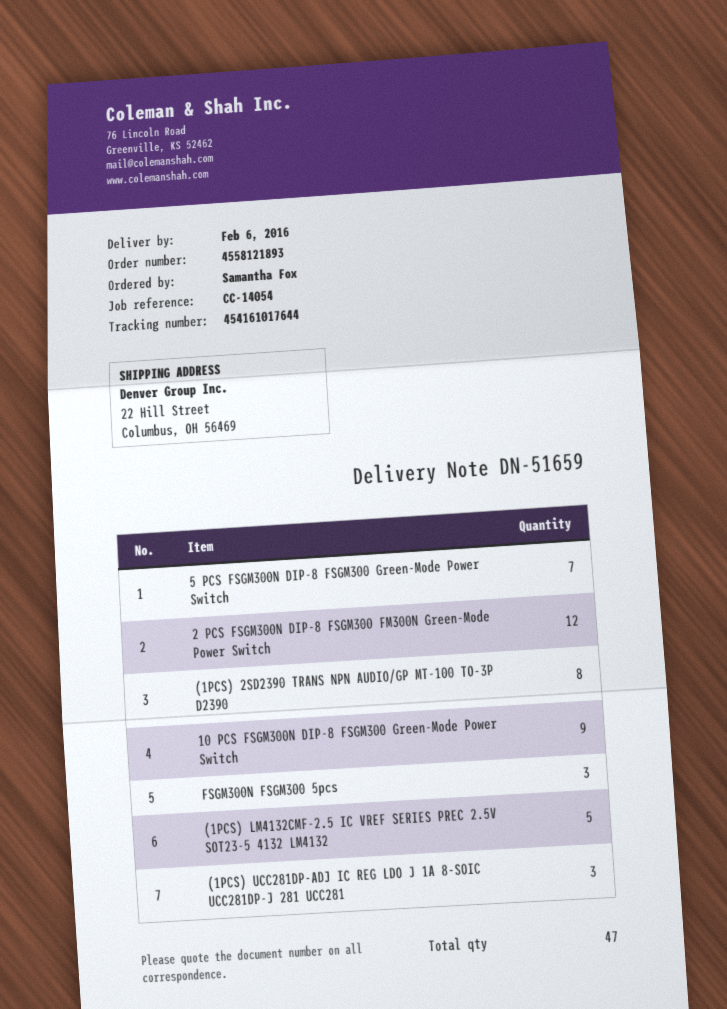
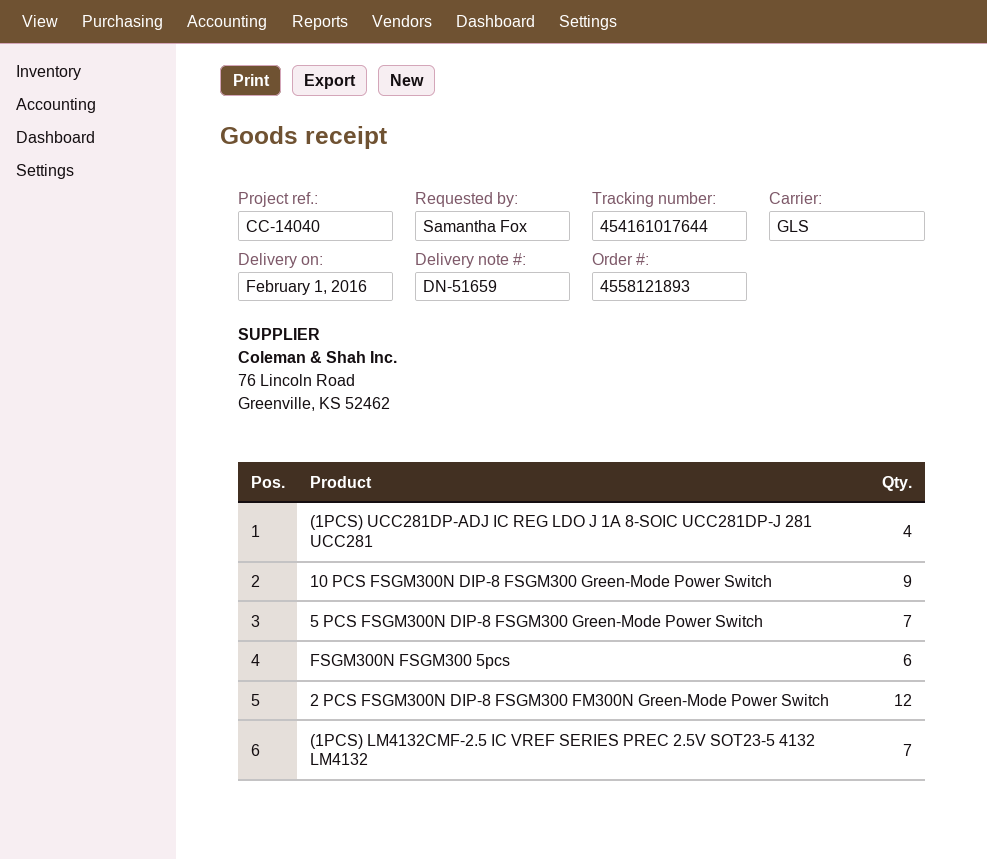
delivery date: 2016-02-06 -> 2016-02-01
reference: CC-14054 -> CC-14040
(1PCS) 2SD2390 TRANS NPN AUDIO/GP MT-100 TO-3P D2390: 8 -> none
FSGM300N FSGM300 5pcs: 3 -> 6
(1PCS) LM4132CMF-2.5 IC VREF SERIES PREC 2.5V SOT23-5 4132 LM4132: 5 -> 7
(1PCS) UCC281DP-ADJ IC REG LDO J 1A 8-SOIC UCC281DP-J 281 UCC281: 3 -> 4

